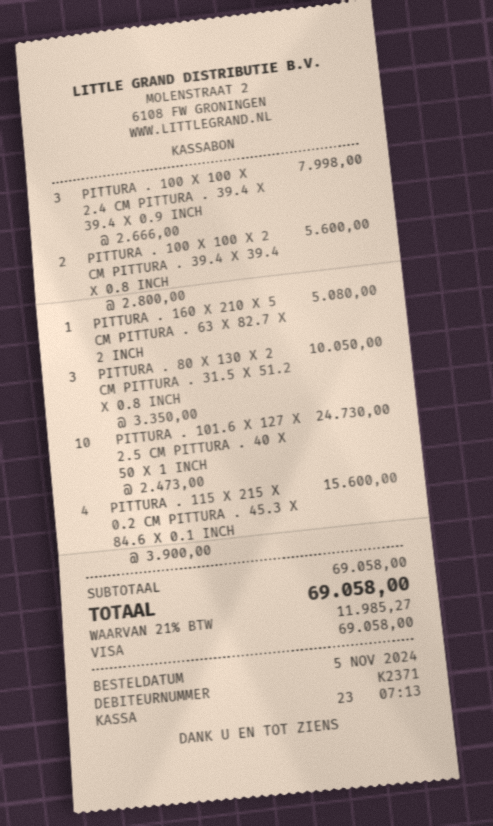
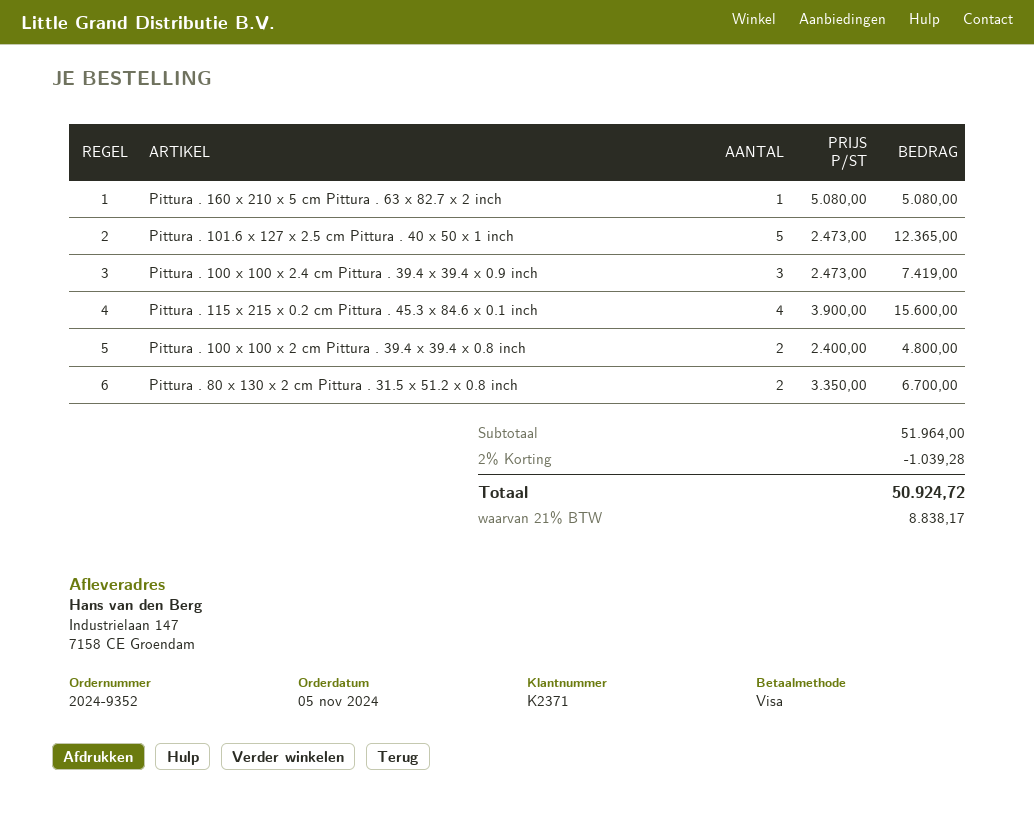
PITTURA . 100 X 100 X 2.4 CM PITTURA . 39.4 X 39.4 X 0.9 INCH: 3 x 2666.00 = 7998.00 -> 3 x 2473.00 = 7419.00
PITTURA . 100 X 100 X 2 CM PITTURA . 39.4 X 39.4 X 0.8 INCH: 2 x 2800.00 = 5600.00 -> 2 x 2400.00 = 4800.00
PITTURA . 80 X 130 X 2 CM PITTURA . 31.5 X 51.2 X 0.8 INCH: 3 x 3350.00 = 10050.00 -> 2 x 3350.00 = 6700.00
PITTURA . 101.6 X 127 X 2.5 CM PITTURA . 40 X 50 X 1 INCH: 10 x 2473.00 = 24730.00 -> 5 x 2473.00 = 12365.00
subtotal: 69058.00 -> 51964.00
discount: none -> 2% = 1039.28
tax: 21% = 11985.27 -> 21% = 8838.17
total: 69058.00 -> 50924.72

